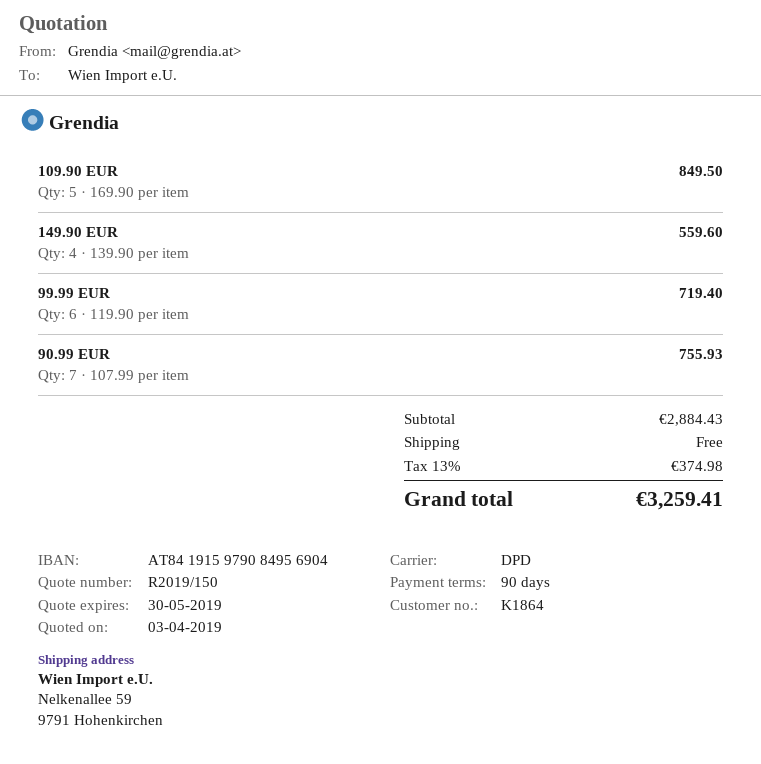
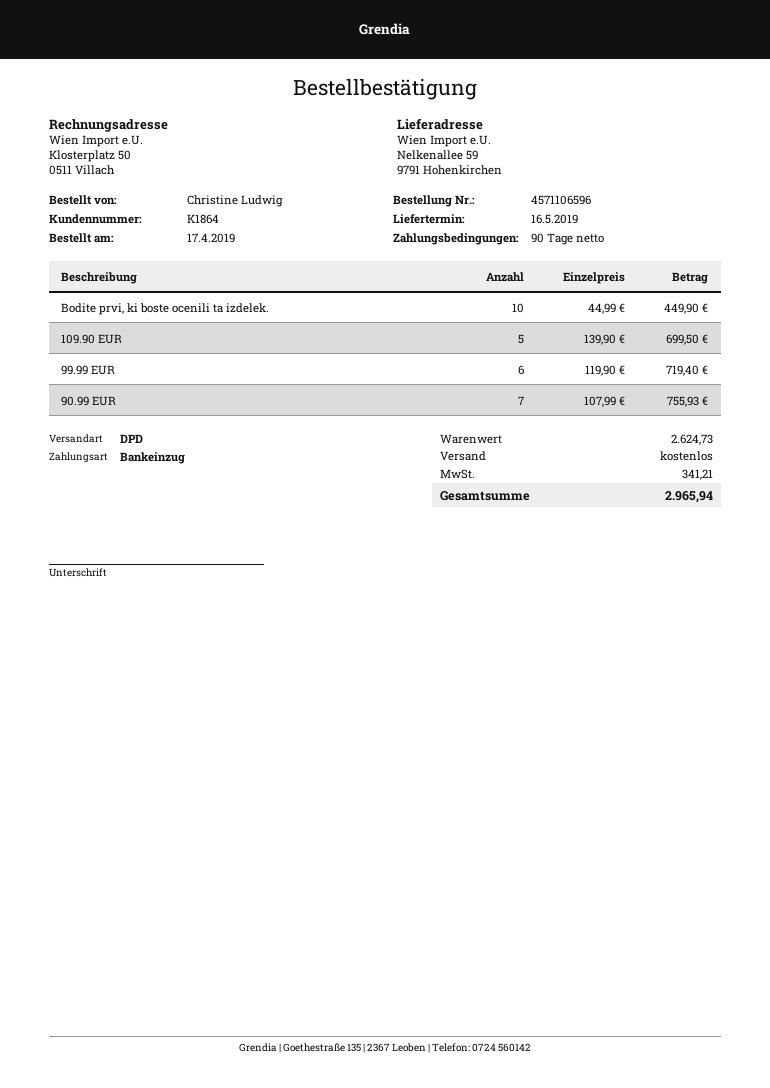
109.90 EUR: 5 x 169.90 = 849.50 -> 5 x 139.90 = 699.50
149.90 EUR: 4 x 139.90 = 559.60 -> none
Bodite prvi, ki boste ocenili ta izdelek.: none -> 10 x 44.99 = 449.90
subtotal: 2884.43 -> 2624.73
tax: 374.98 -> 341.21
total: 3259.41 -> 2965.94

